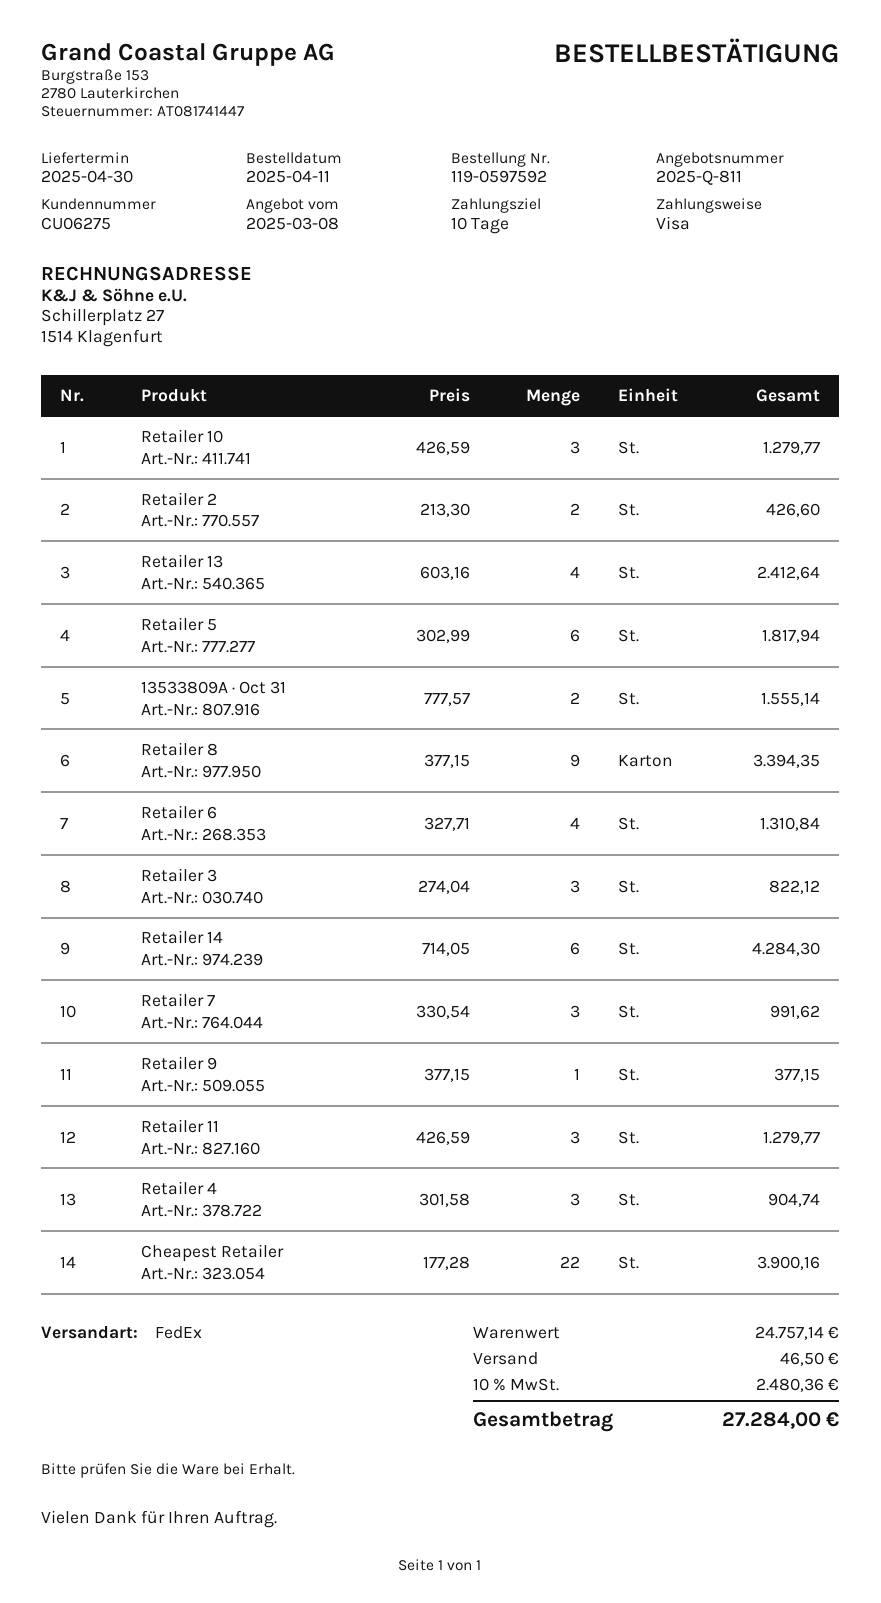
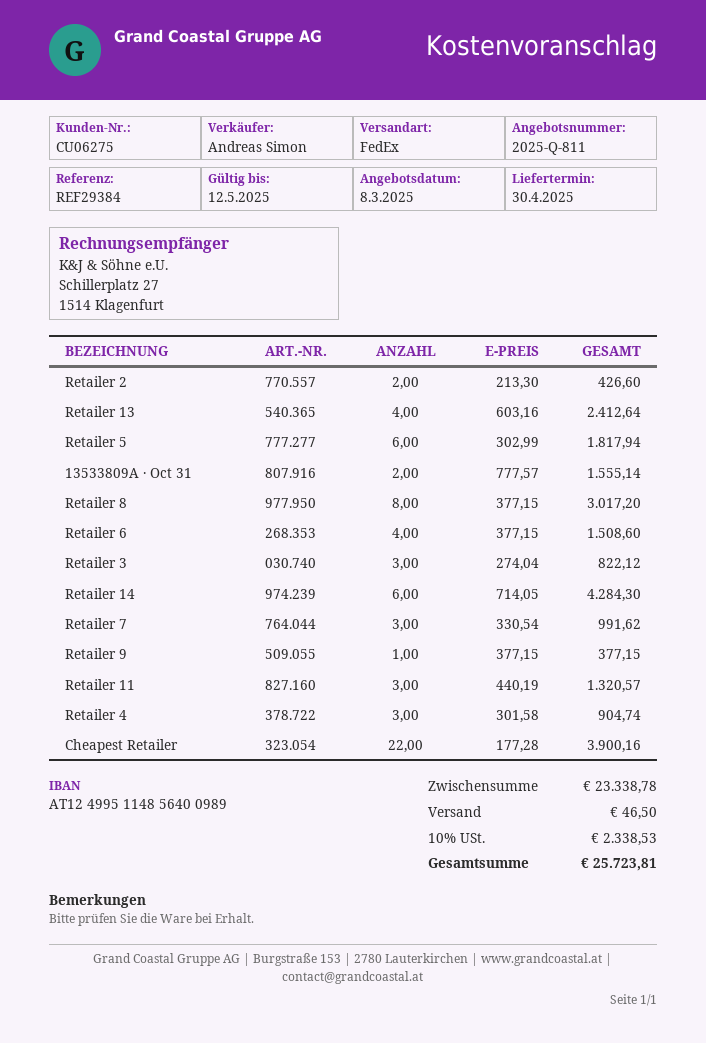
Retailer 10: 3 x 426.59 = 1279.77 -> none
Retailer 8: 9 x 377.15 = 3394.35 -> 8 x 377.15 = 3017.20
Retailer 6: 4 x 327.71 = 1310.84 -> 4 x 377.15 = 1508.60
Retailer 11: 3 x 426.59 = 1279.77 -> 3 x 440.19 = 1320.57
subtotal: 24757.14 -> 23338.78
tax: 10% = 2480.36 -> 10% = 2338.53
total: 27284.00 -> 25723.81

